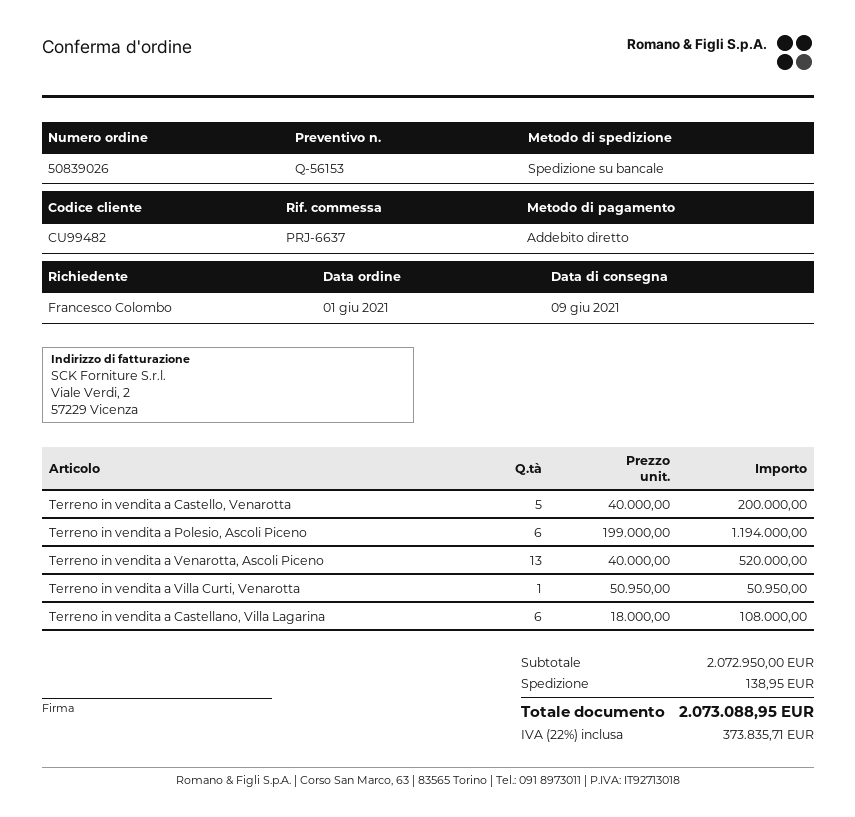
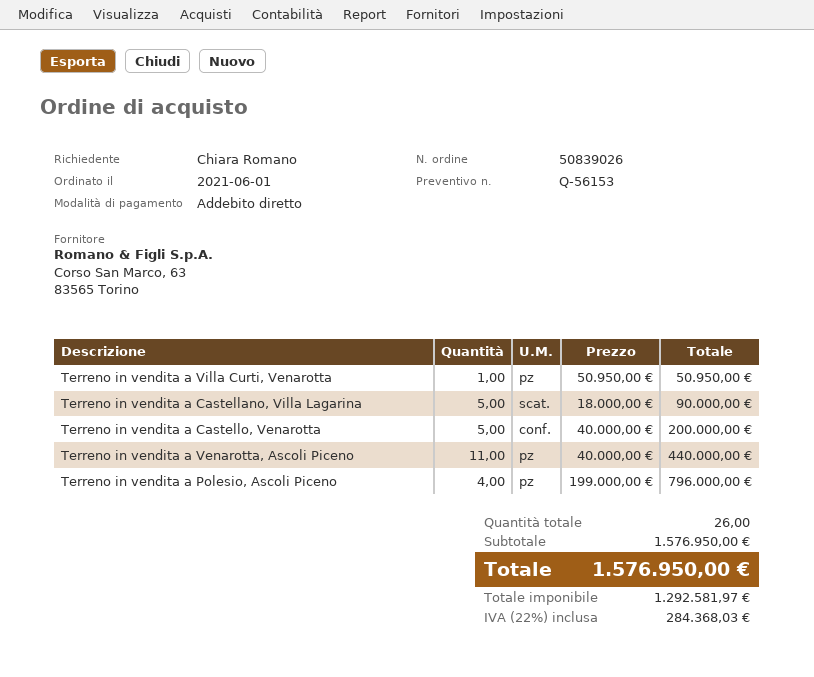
ordered by: Francesco Colombo -> Chiara Romano
Terreno in vendita a Polesio, Ascoli Piceno: 6 x 199000.00 = 1194000.00 -> 4 x 199000.00 = 796000.00
Terreno in vendita a Venarotta, Ascoli Piceno: 13 x 40000.00 = 520000.00 -> 11 x 40000.00 = 440000.00
Terreno in vendita a Castellano, Villa Lagarina: 6 x 18000.00 = 108000.00 -> 5 x 18000.00 = 90000.00
subtotal: 2072950.00 -> 1576950.00
shipping: 138.95 -> none
tax: 22% = 373835.71 -> 22% = 284368.03
total: 2073088.95 -> 1576950.00

